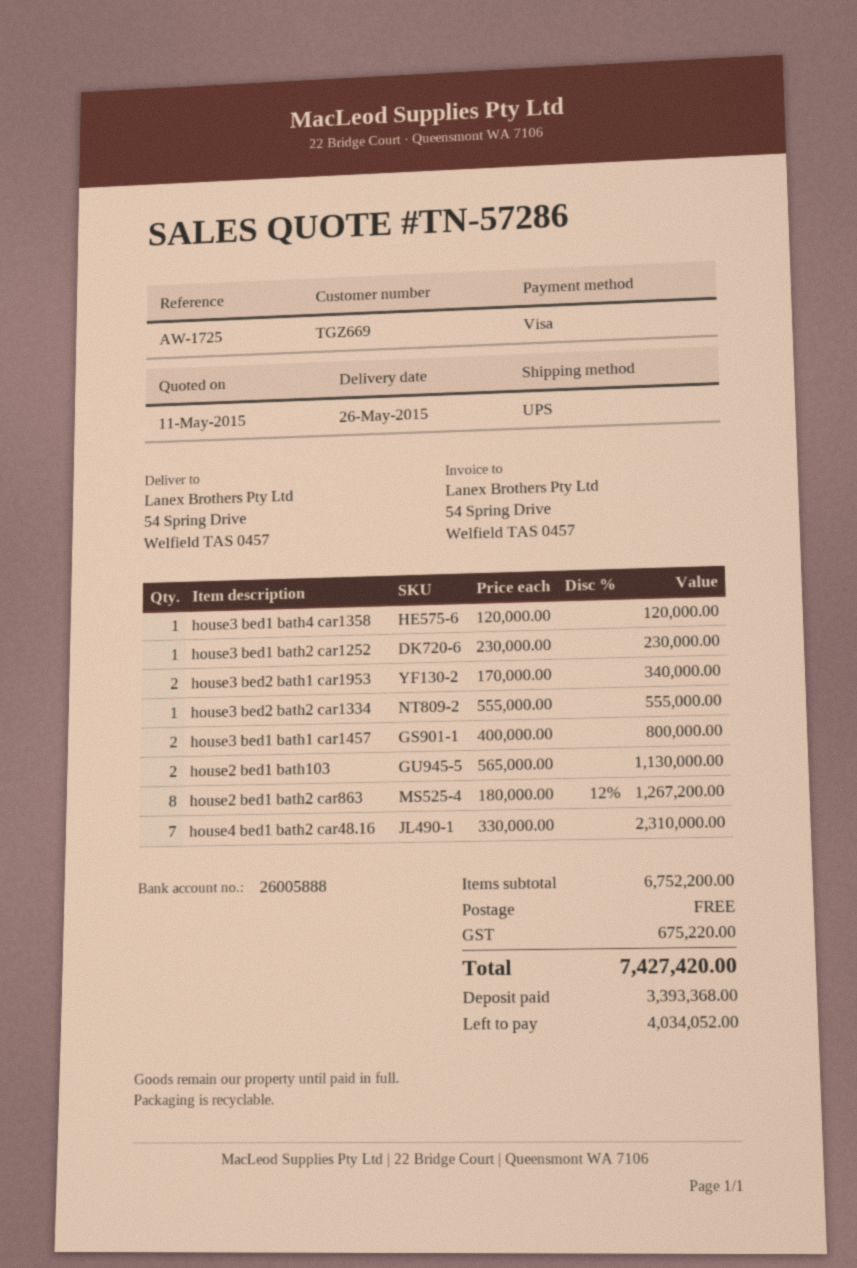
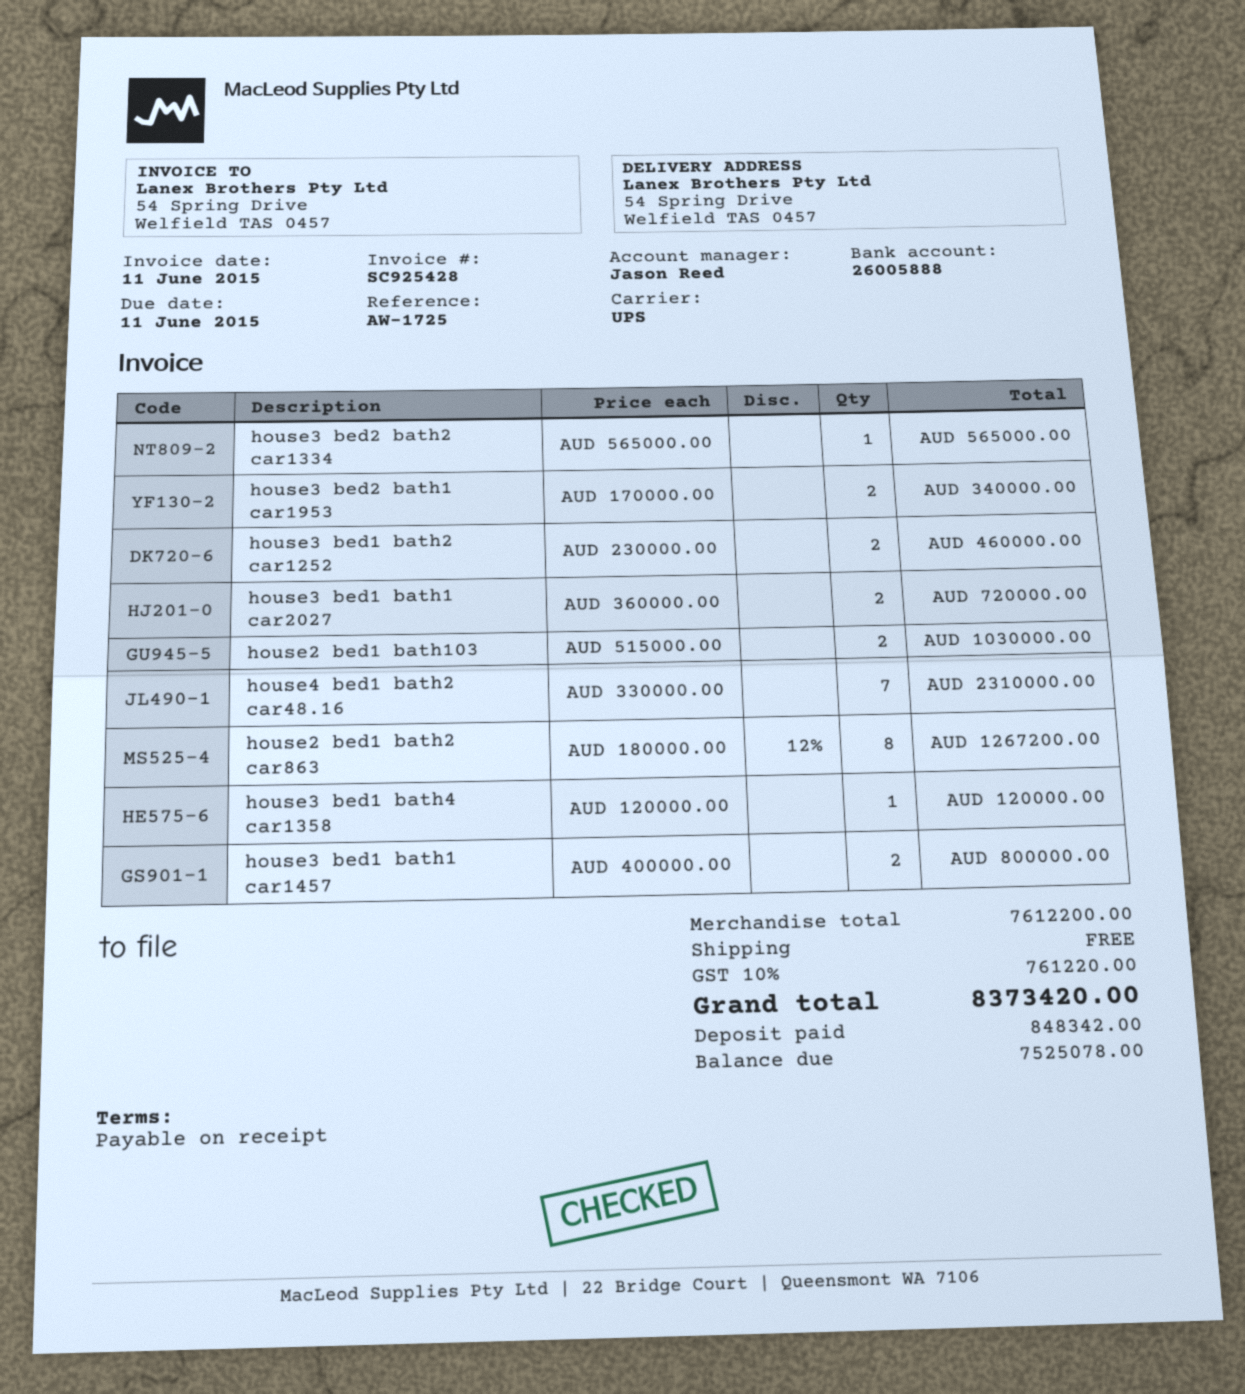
house3 bed1 bath2 car1252: 1 x 230000.00 = 230000.00 -> 2 x 230000.00 = 460000.00
house3 bed2 bath2 car1334: 1 x 555000.00 = 555000.00 -> 1 x 565000.00 = 565000.00
house2 bed1 bath103: 2 x 565000.00 = 1130000.00 -> 2 x 515000.00 = 1030000.00
house3 bed1 bath1 car2027: none -> 2 x 360000.00 = 720000.00
subtotal: 6752200.00 -> 7612200.00
tax: 675220.00 -> 761220.00
total: 7427420.00 -> 8373420.00
deposit: 3393368.00 -> 848342.00
balance: 4034052.00 -> 7525078.00

